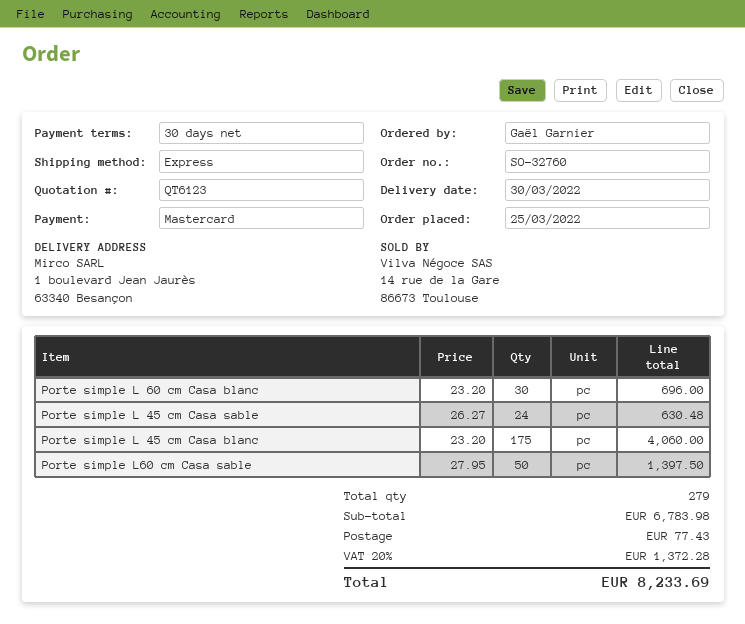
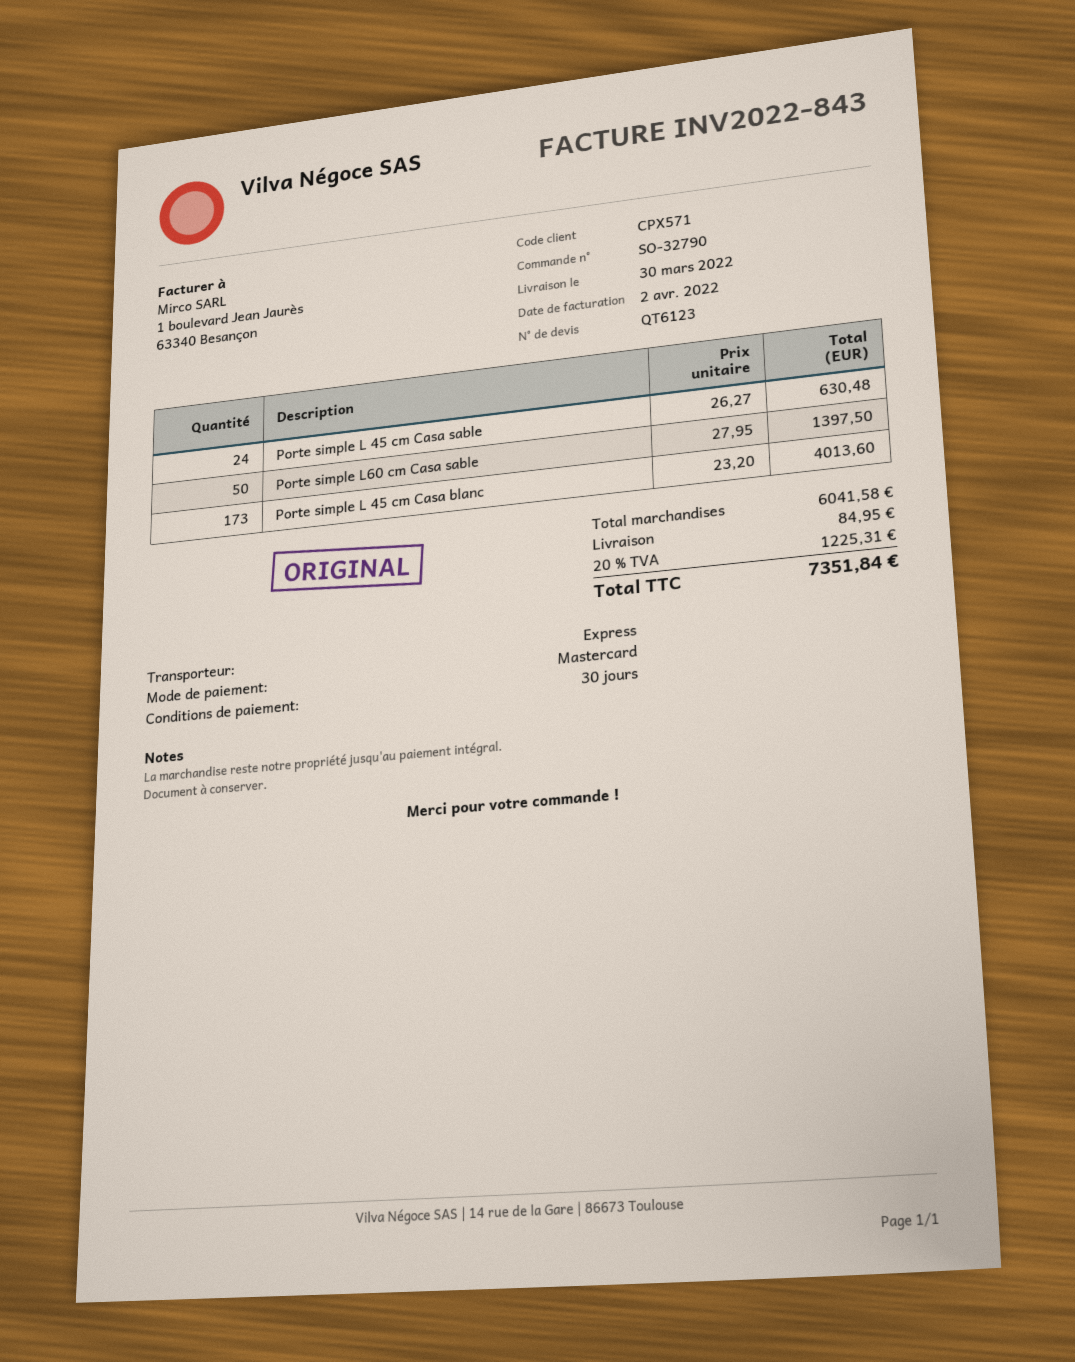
order number: SO-32760 -> SO-32790
Porte simple L 60 cm Casa blanc: 30 x 23.20 = 696.00 -> none
Porte simple L 45 cm Casa blanc: 175 x 23.20 = 4060.00 -> 173 x 23.20 = 4013.60
subtotal: 6783.98 -> 6041.58
shipping: 77.43 -> 84.95
tax: 20% = 1372.28 -> 20% = 1225.31
total: 8233.69 -> 7351.84

